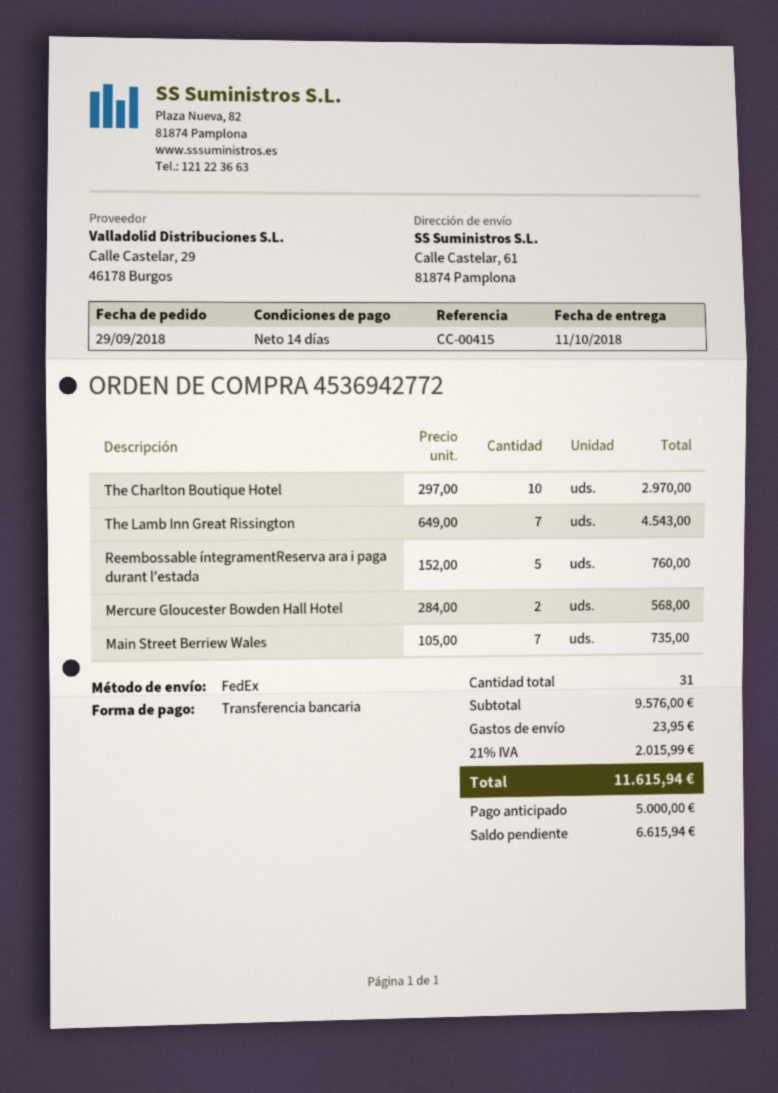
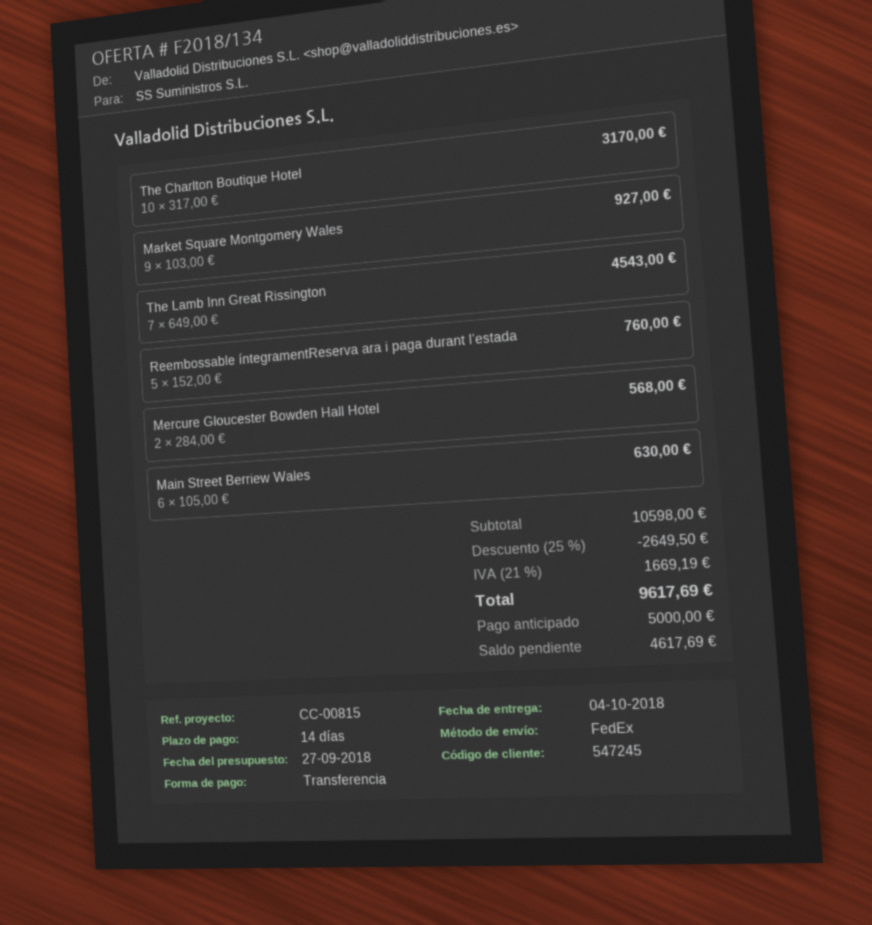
delivery date: 2018-10-11 -> 2018-10-04
reference: CC-00415 -> CC-00815
The Charlton Boutique Hotel: 10 x 297.00 = 2970.00 -> 10 x 317.00 = 3170.00
Main Street Berriew Wales: 7 x 105.00 = 735.00 -> 6 x 105.00 = 630.00
Market Square Montgomery Wales: none -> 9 x 103.00 = 927.00
subtotal: 9576.00 -> 10598.00
discount: none -> 25% = 2649.50
shipping: 23.95 -> none
tax: 21% = 2015.99 -> 21% = 1669.19
total: 11615.94 -> 9617.69
balance: 6615.94 -> 4617.69

